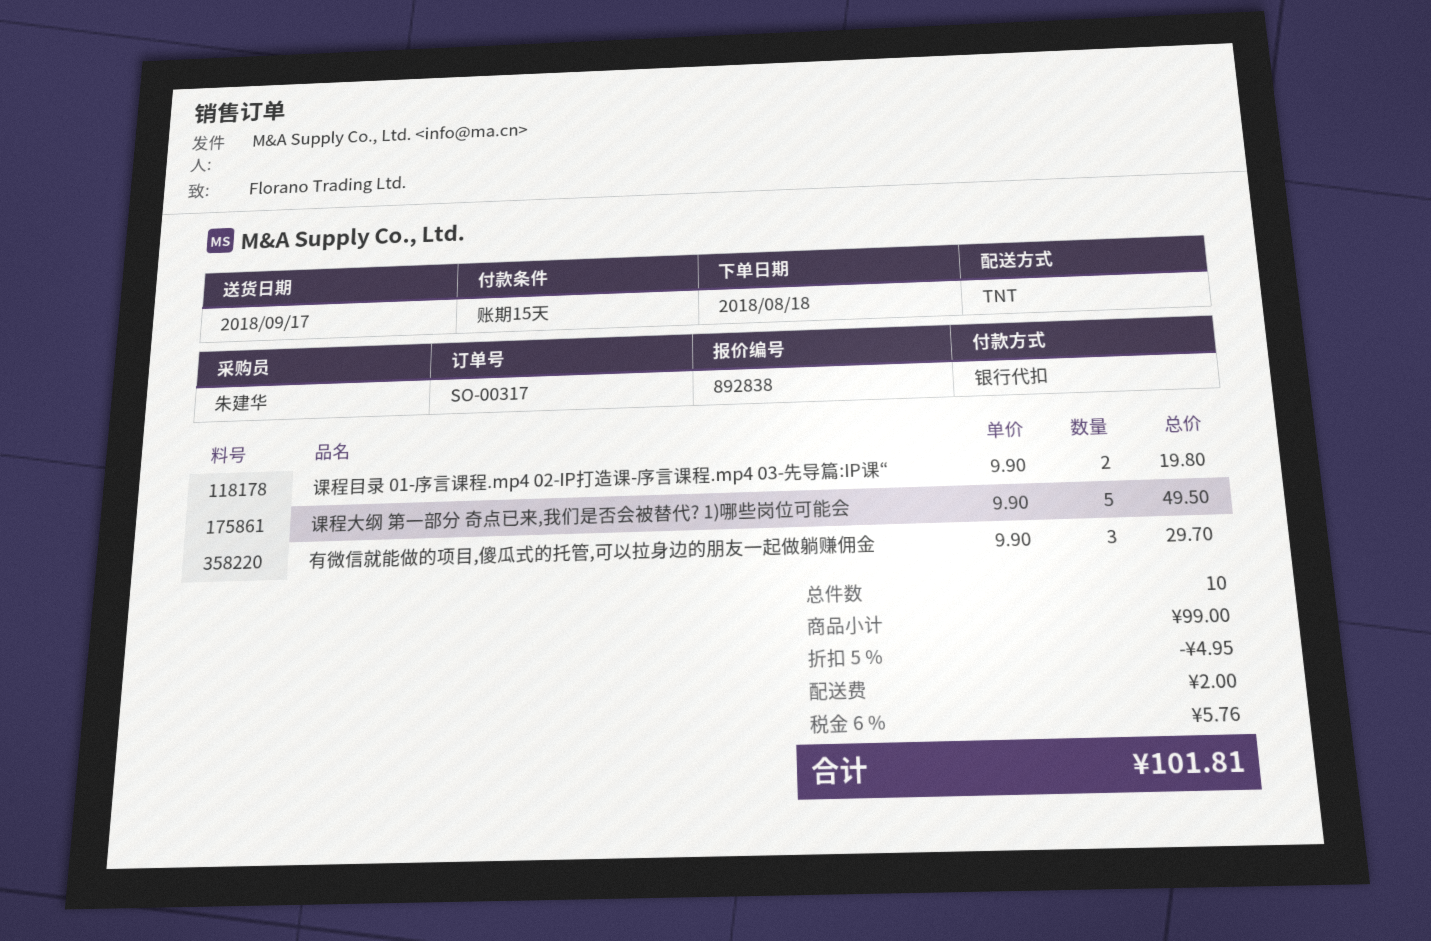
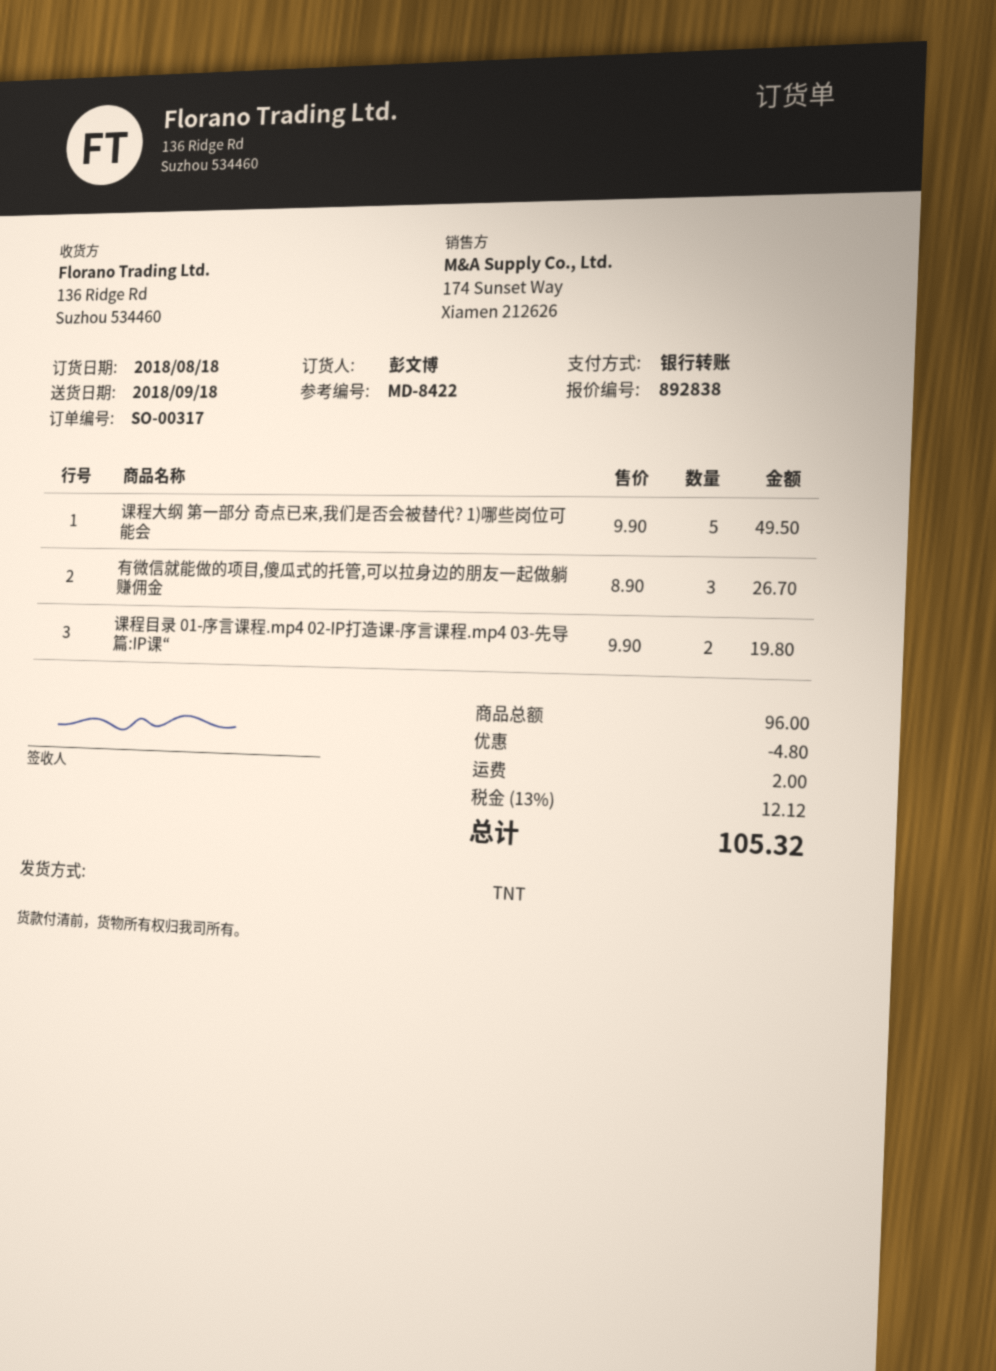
delivery date: 2018-09-17 -> 2018-09-18
ordered by: 朱建华 -> 彭文博
payment method: direct debit -> bank transfer
有微信就能做的项目,傻瓜式的托管,可以拉身边的朋友一起做躺赚佣金: 3 x 9.90 = 29.70 -> 3 x 8.90 = 26.70
subtotal: 99.00 -> 96.00
discount: 4.95 -> 4.80
tax: 6% = 5.76 -> 13% = 12.12
total: 101.81 -> 105.32

